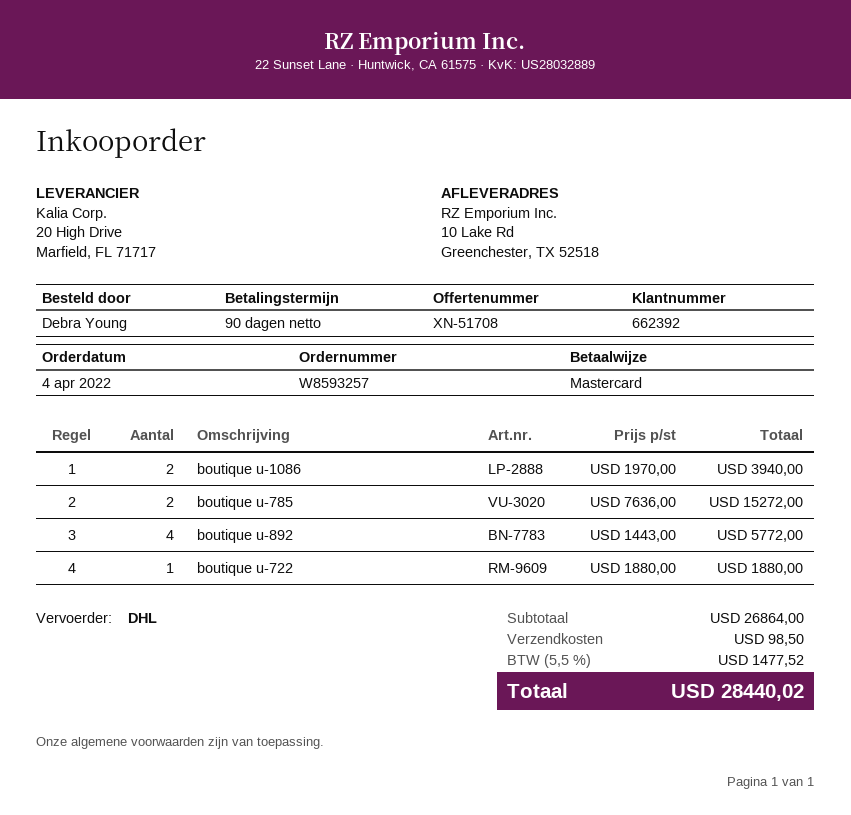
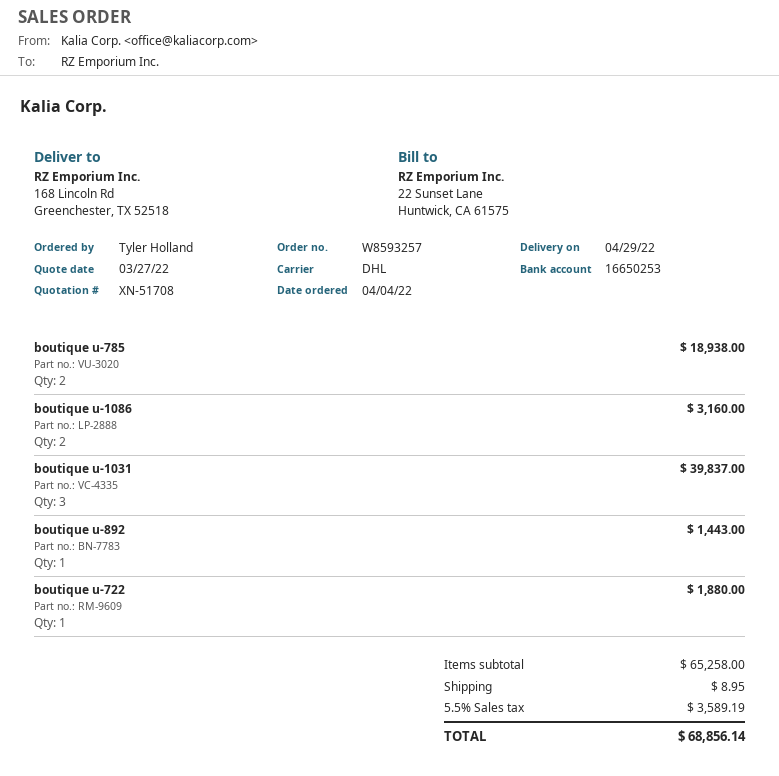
ordered by: Debra Young -> Tyler Holland
ship to: 10 Lake Rd, Greenchester, TX 52518 -> 168 Lincoln Rd, Greenchester, TX 52518
boutique u-1086: 2 for 3940.00 -> 2 for 3160.00
boutique u-785: 2 for 15272.00 -> 2 for 18938.00
boutique u-892: 4 for 5772.00 -> 1 for 1443.00
boutique u-1031: none -> 3 for 39837.00
subtotal: 26864.00 -> 65258.00
shipping: 98.50 -> 8.95
tax: 5.5% = 1477.52 -> 5.5% = 3589.19
total: 28440.02 -> 68856.14

